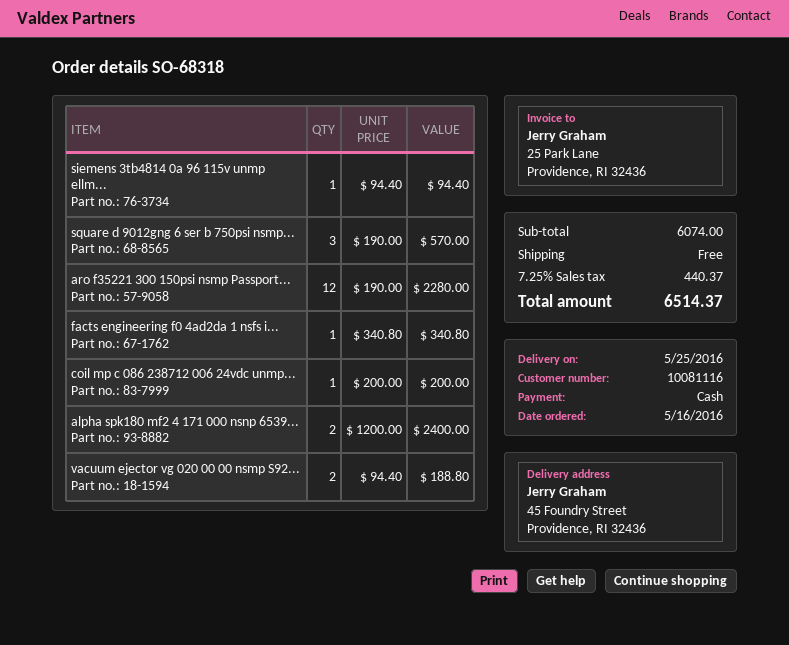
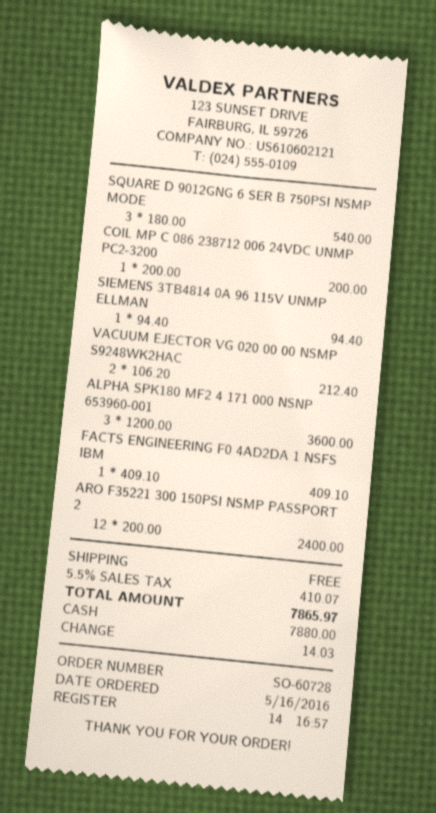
order number: SO-68318 -> SO-60728
square d 9012gng 6 ser b 750psi nsmp...: 3 x 190.00 = 570.00 -> 3 x 180.00 = 540.00
aro f35221 300 150psi nsmp Passport...: 12 x 190.00 = 2280.00 -> 12 x 200.00 = 2400.00
facts engineering f0 4ad2da 1 nsfs i...: 1 x 340.80 = 340.80 -> 1 x 409.10 = 409.10
alpha spk180 mf2 4 171 000 nsnp 6539...: 2 x 1200.00 = 2400.00 -> 3 x 1200.00 = 3600.00
vacuum ejector vg 020 00 00 nsmp S92...: 2 x 94.40 = 188.80 -> 2 x 106.20 = 212.40
tax: 7.25% = 440.37 -> 5.5% = 410.07
total: 6514.37 -> 7865.97

